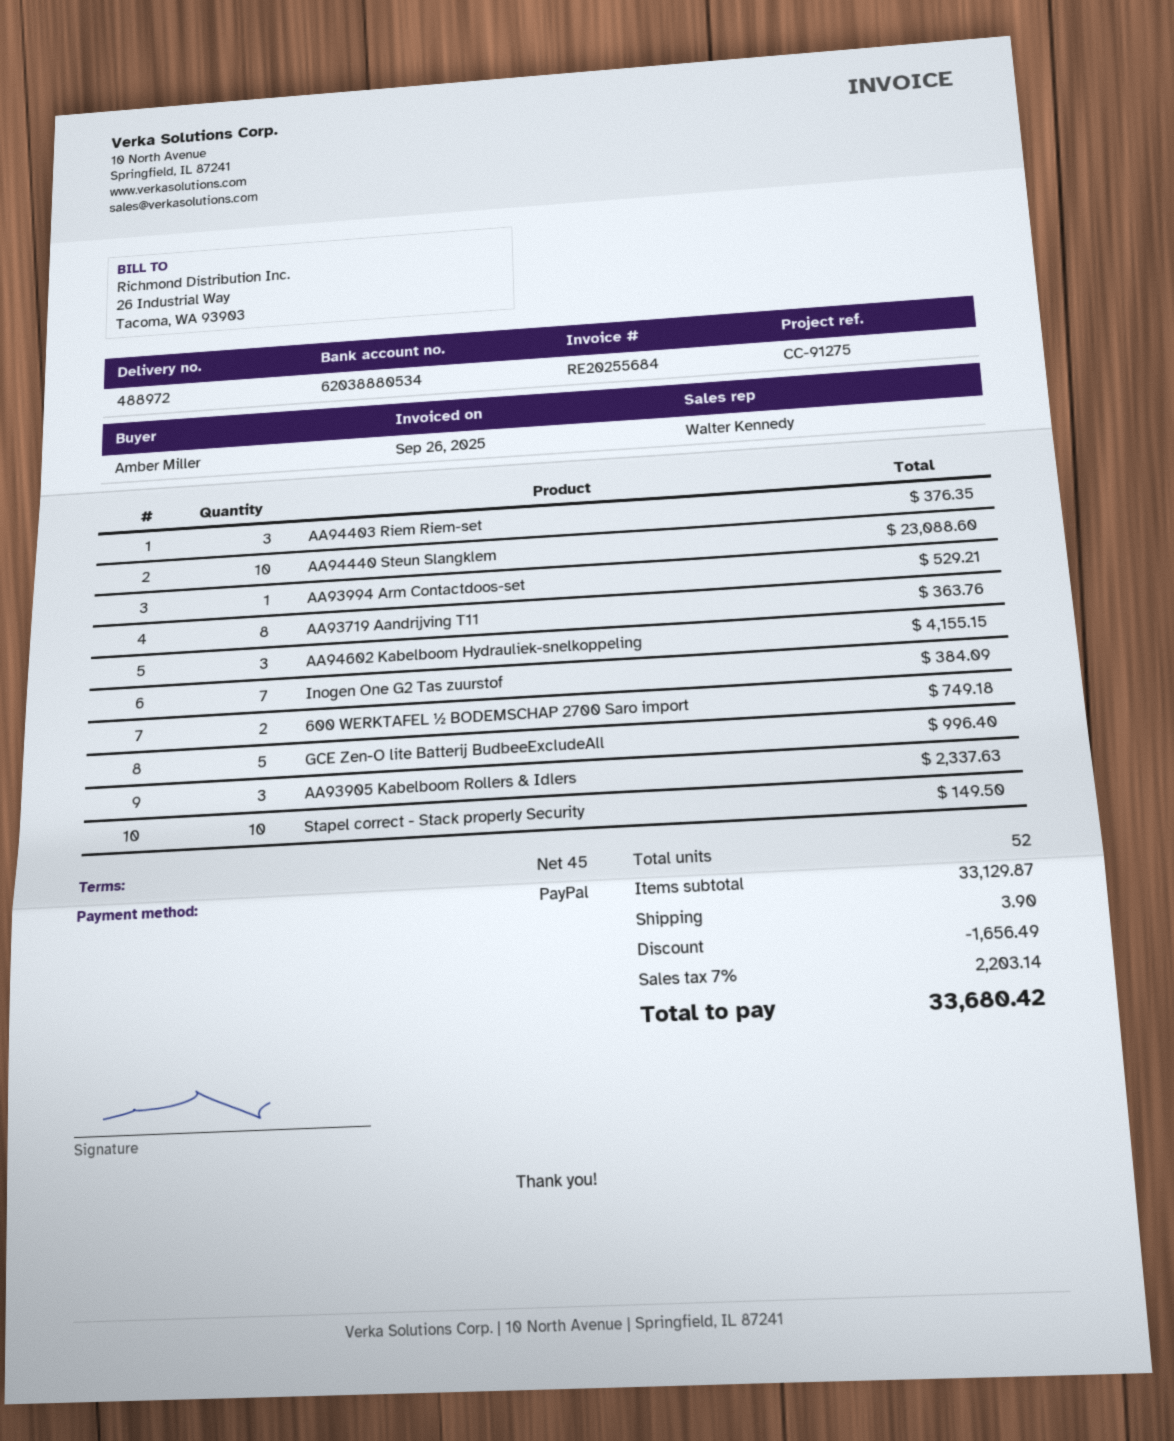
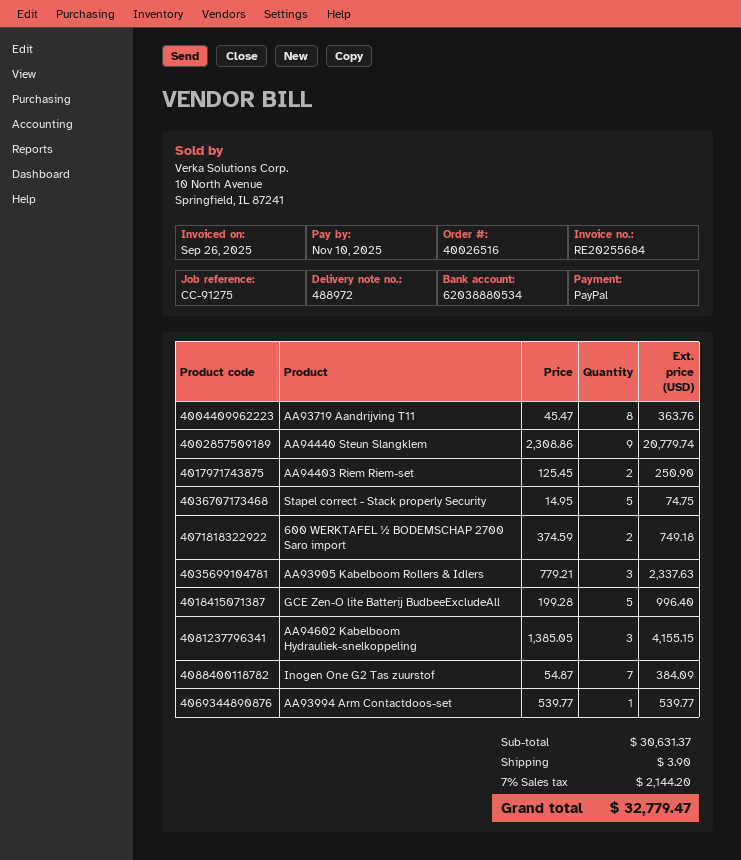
AA94403 Riem Riem-set: 3 for 376.35 -> 2 for 250.90
AA94440 Steun Slangklem: 10 for 23088.60 -> 9 for 20779.74
AA93994 Arm Contactdoos-set: 1 for 529.21 -> 1 for 539.77
Stapel correct - Stack properly Security: 10 for 149.50 -> 5 for 74.75
subtotal: 33129.87 -> 30631.37
discount: 1656.49 -> none
tax: 7% = 2203.14 -> 7% = 2144.20
total: 33680.42 -> 32779.47

